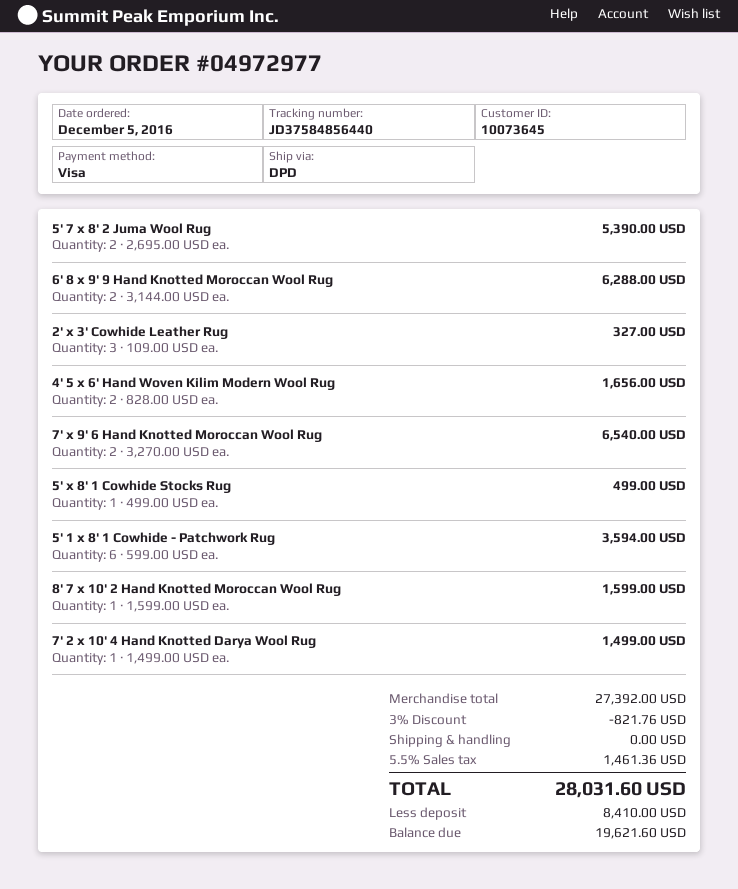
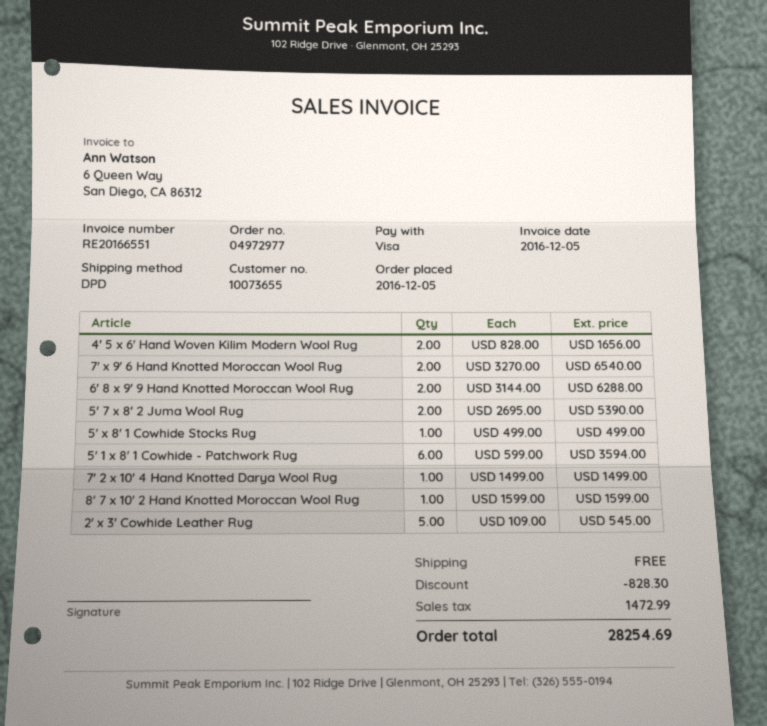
customer number: 10073645 -> 10073655
2' x 3' Cowhide Leather Rug: 3 x 109.00 = 327.00 -> 5 x 109.00 = 545.00
discount: 821.76 -> 828.30
tax: 1461.36 -> 1472.99
total: 28031.60 -> 28254.69

